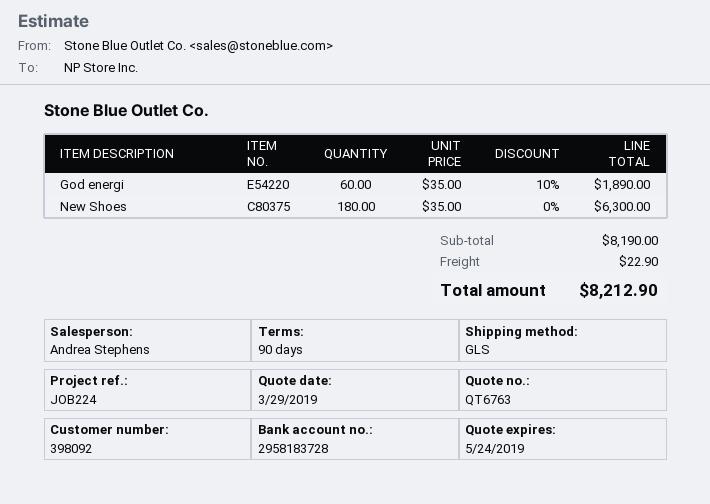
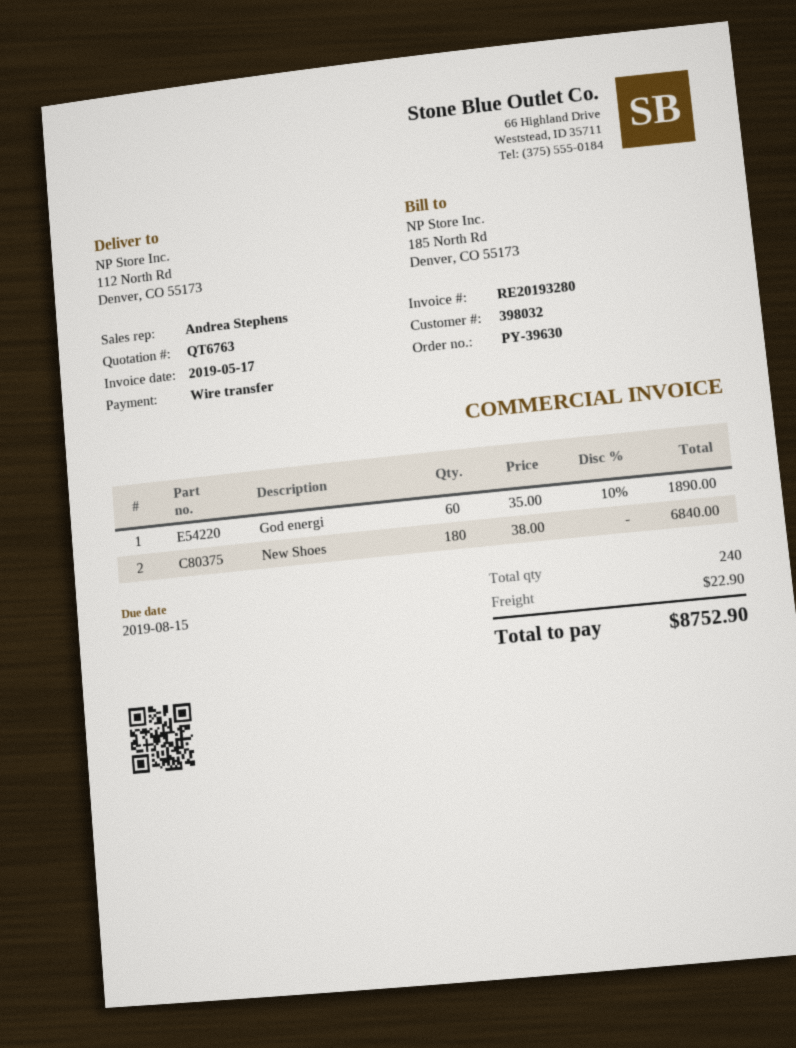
customer number: 398092 -> 398032
New Shoes: 180 x 35.00 = 6300.00 -> 180 x 38.00 = 6840.00
total: 8212.90 -> 8752.90

